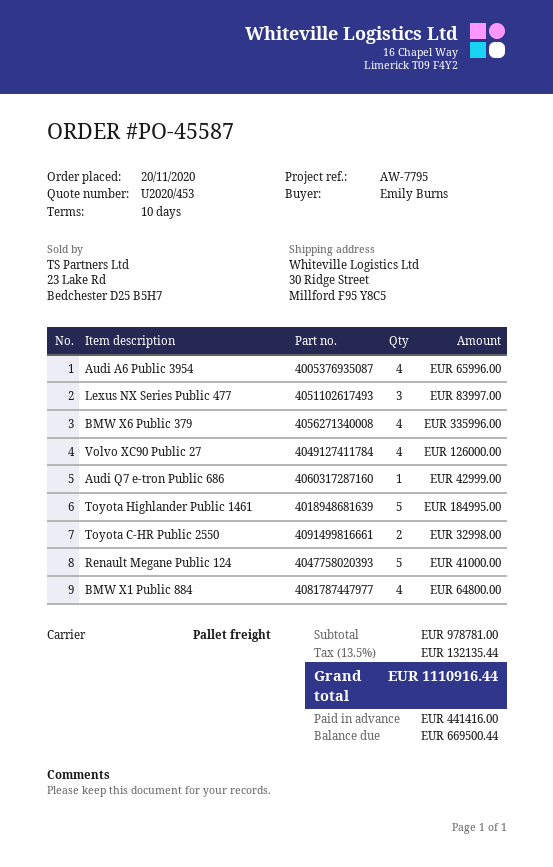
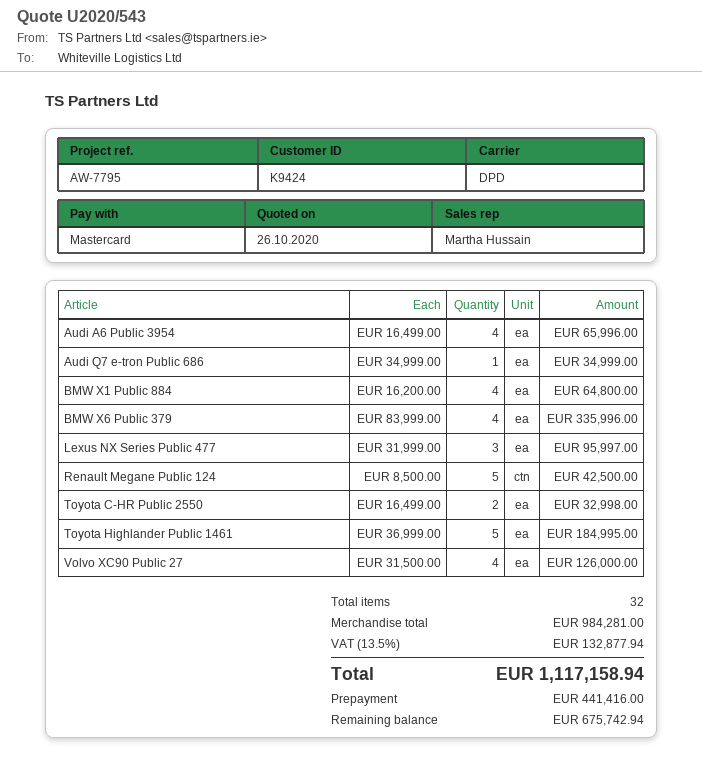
quote number: U2020/453 -> U2020/543
shipping method: pallet freight -> DPD
Lexus NX Series Public 477: 3 for 83997.00 -> 3 for 95997.00
Audi Q7 e-tron Public 686: 1 for 42999.00 -> 1 for 34999.00
Renault Megane Public 124: 5 for 41000.00 -> 5 for 42500.00
subtotal: 978781.00 -> 984281.00
tax: 13.5% = 132135.44 -> 13.5% = 132877.94
total: 1110916.44 -> 1117158.94
balance: 669500.44 -> 675742.94

